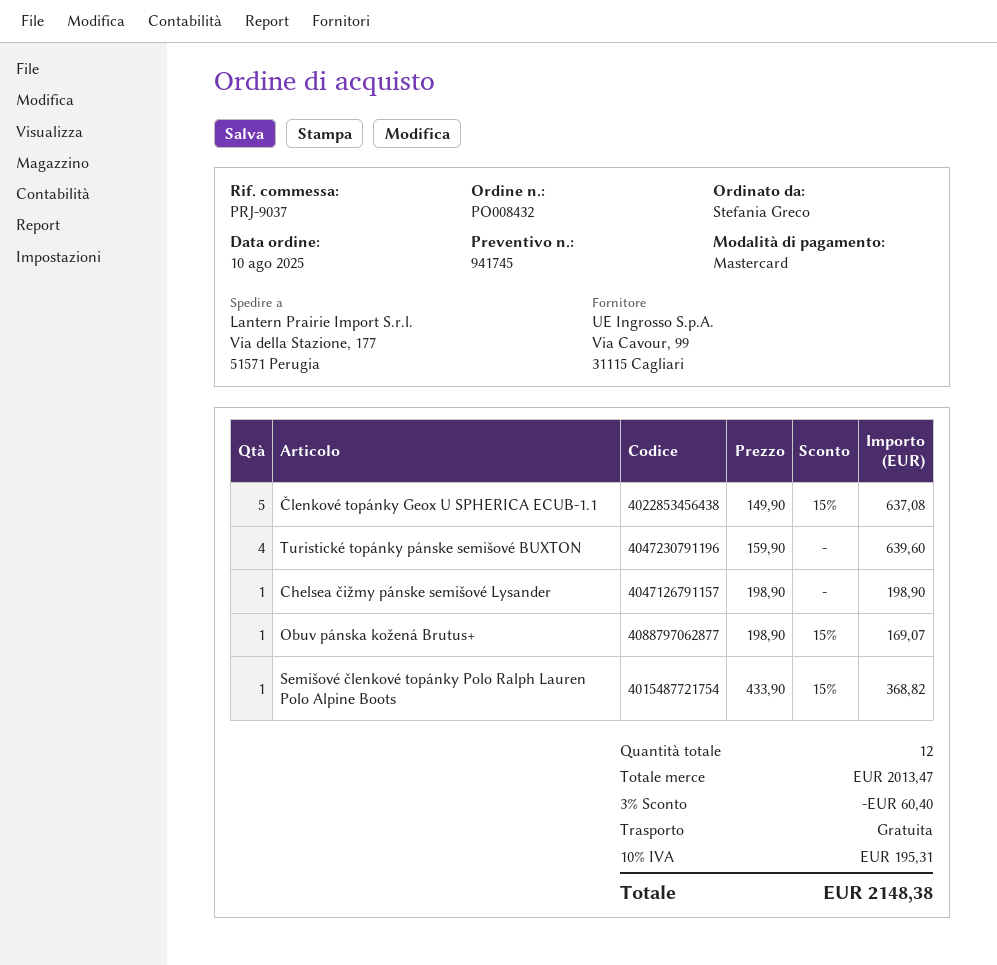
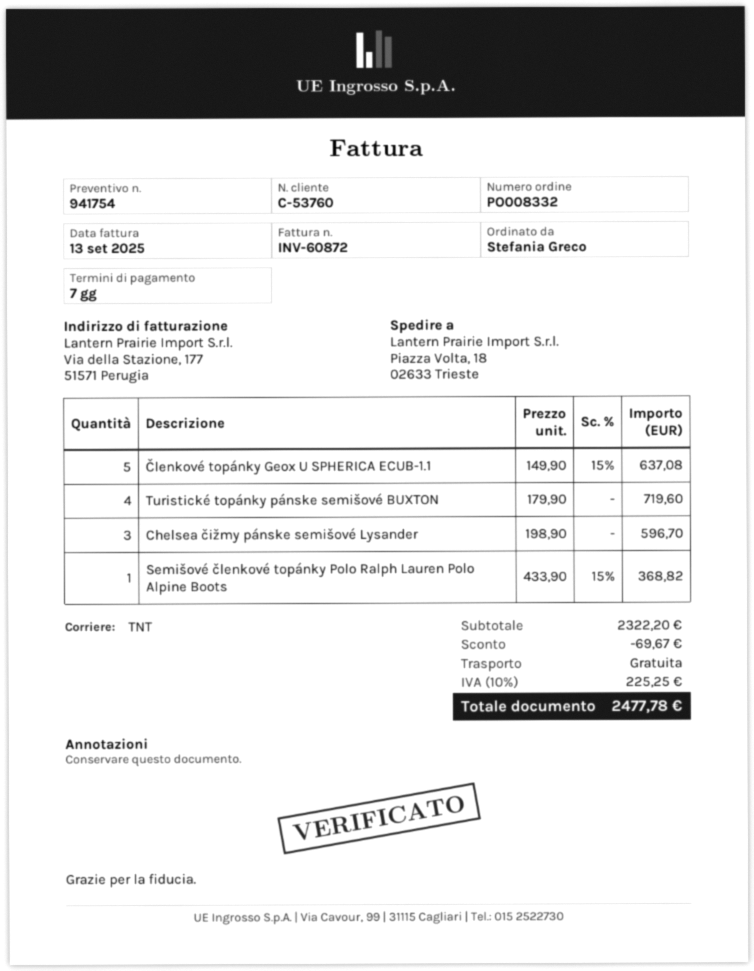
quote number: 941745 -> 941754
order number: PO008432 -> PO008332
ship to: Via della Stazione, 177, 51571 Perugia -> Piazza Volta, 18, 02633 Trieste
Turistické topánky pánske semišové BUXTON: 4 x 159.90 = 639.60 -> 4 x 179.90 = 719.60
Chelsea čižmy pánske semišové Lysander: 1 x 198.90 = 198.90 -> 3 x 198.90 = 596.70
Obuv pánska kožená Brutus+: 1 x 198.90 - 15% = 169.07 -> none
subtotal: 2013.47 -> 2322.20
discount: 60.40 -> 69.67
tax: 10% = 195.31 -> 10% = 225.25
total: 2148.38 -> 2477.78

